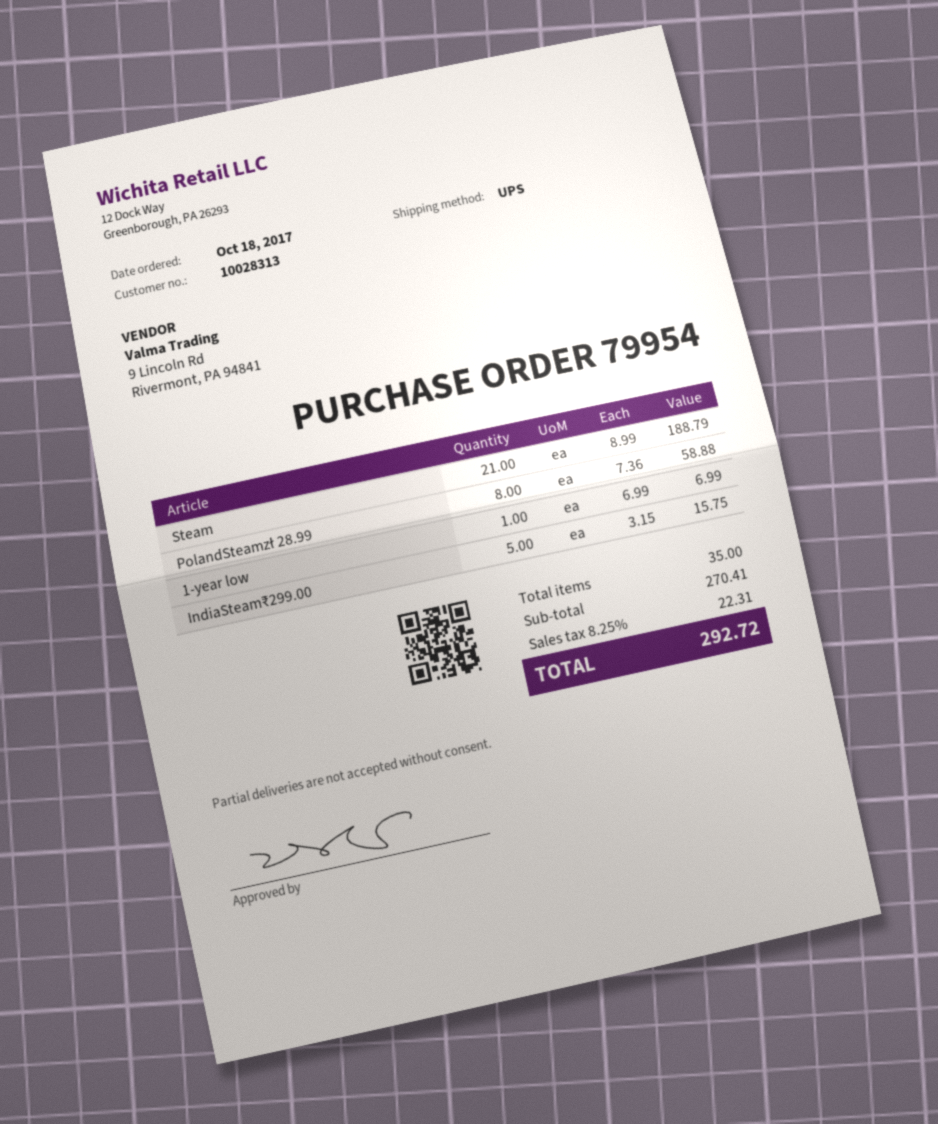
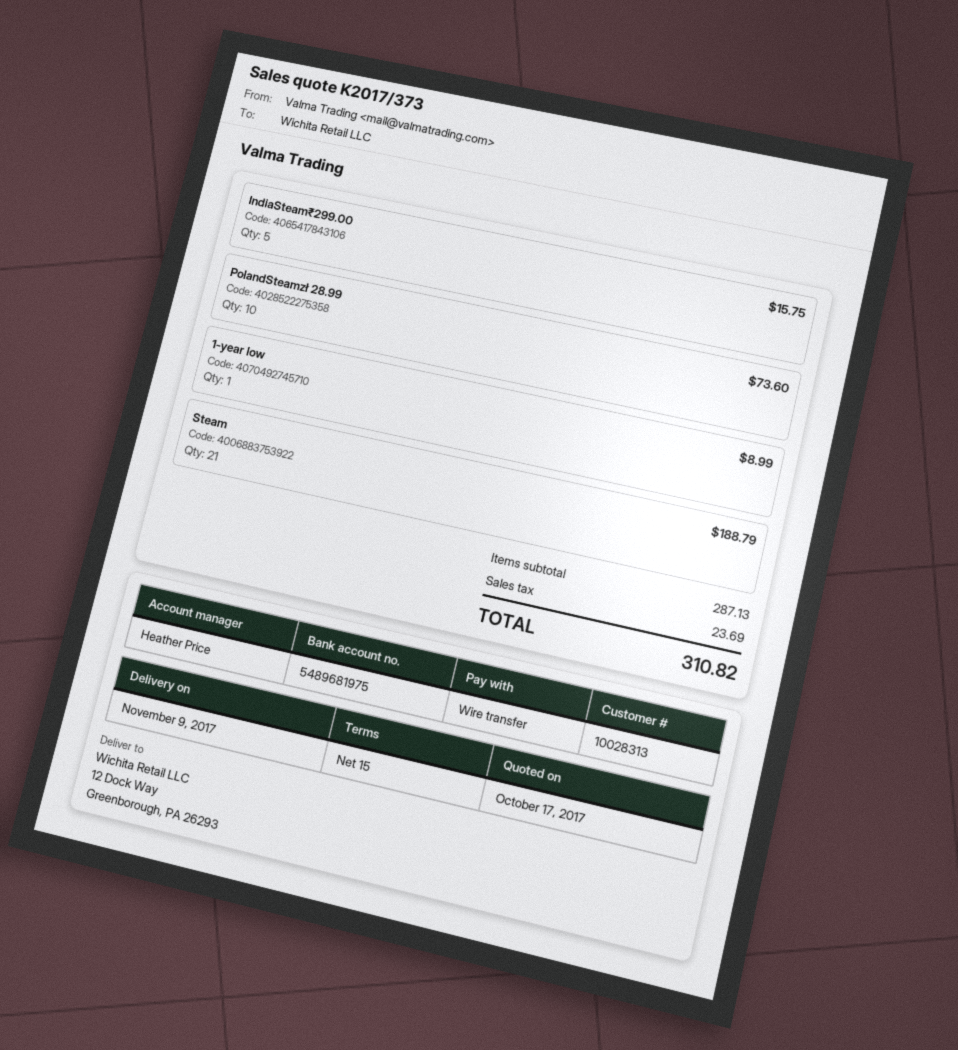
PolandSteamzł 28.99: 8 for 58.88 -> 10 for 73.60
1-year low: 1 for 6.99 -> 1 for 8.99
subtotal: 270.41 -> 287.13
tax: 22.31 -> 23.69
total: 292.72 -> 310.82

